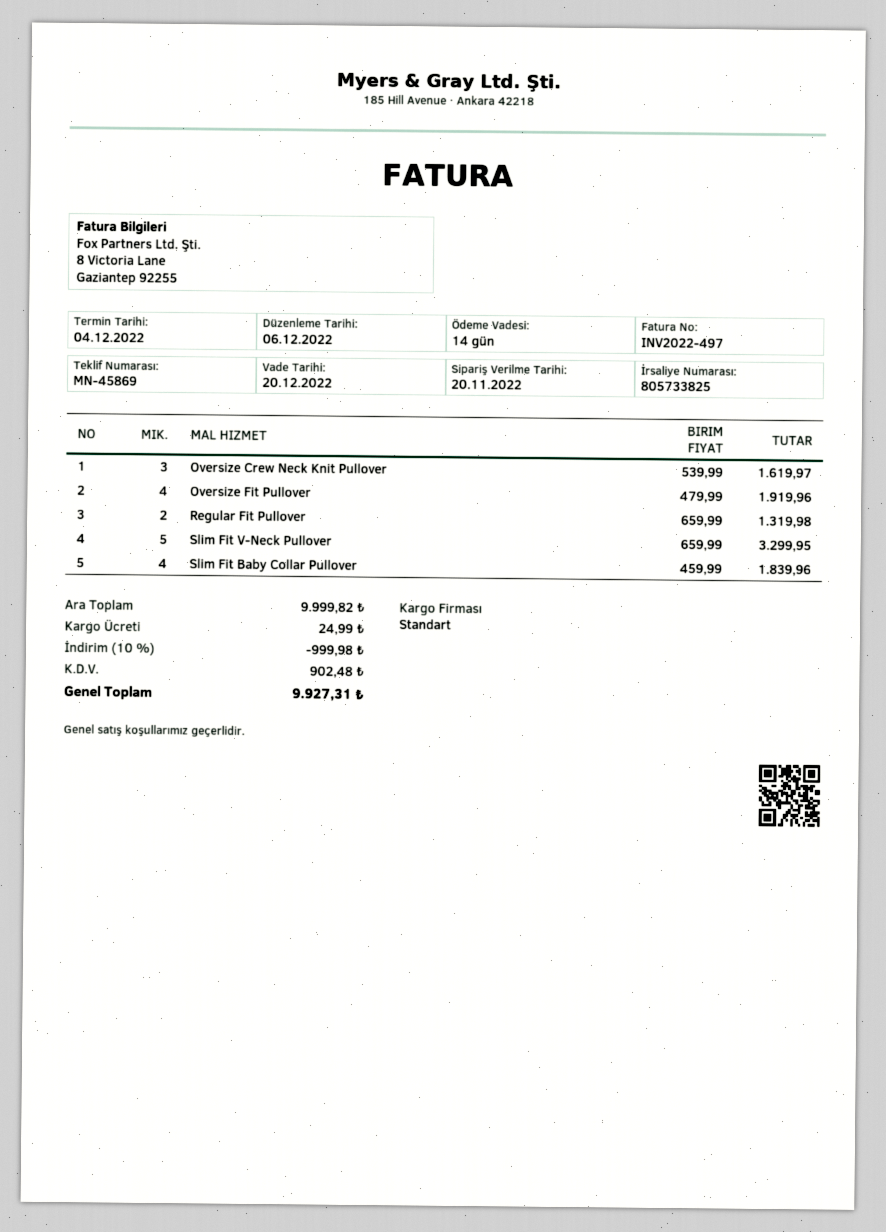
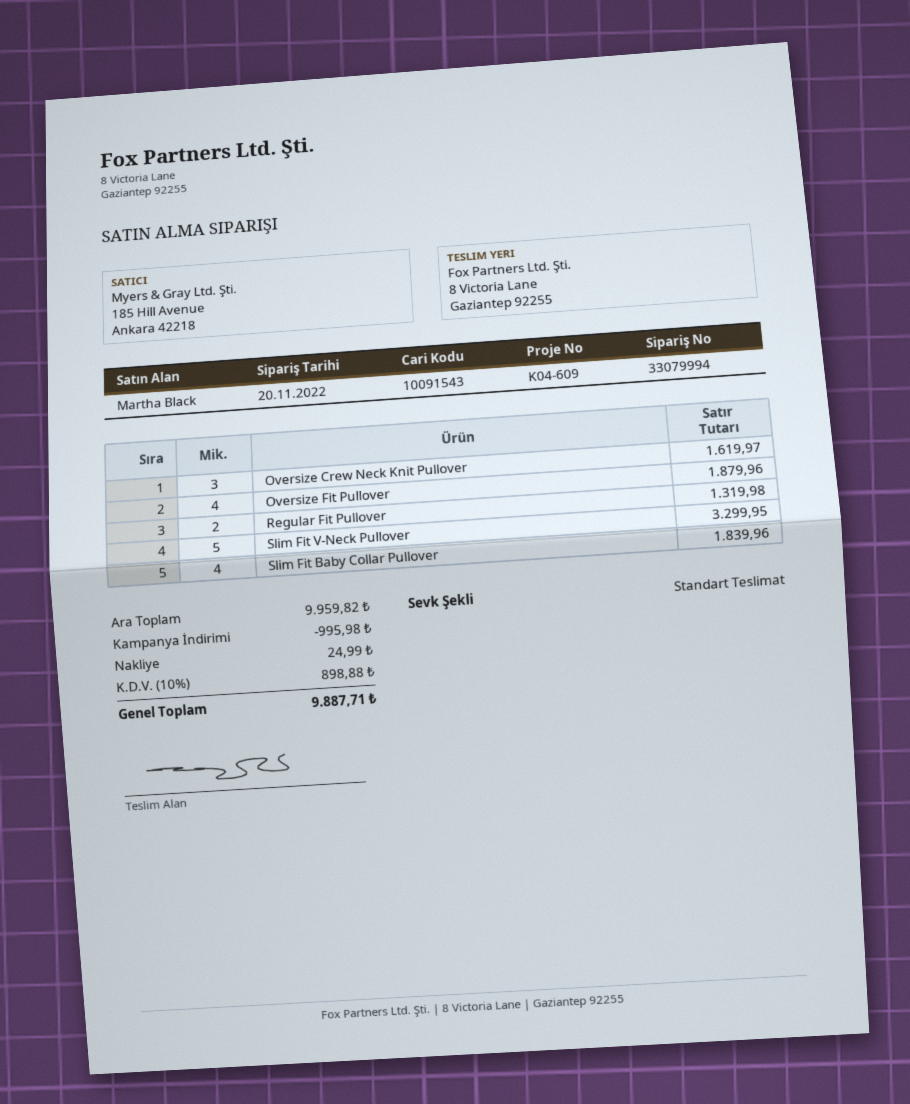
Oversize Fit Pullover: 4 for 1919.96 -> 4 for 1879.96
subtotal: 9999.82 -> 9959.82
discount: 999.98 -> 995.98
tax: 902.48 -> 898.88
total: 9927.31 -> 9887.71

